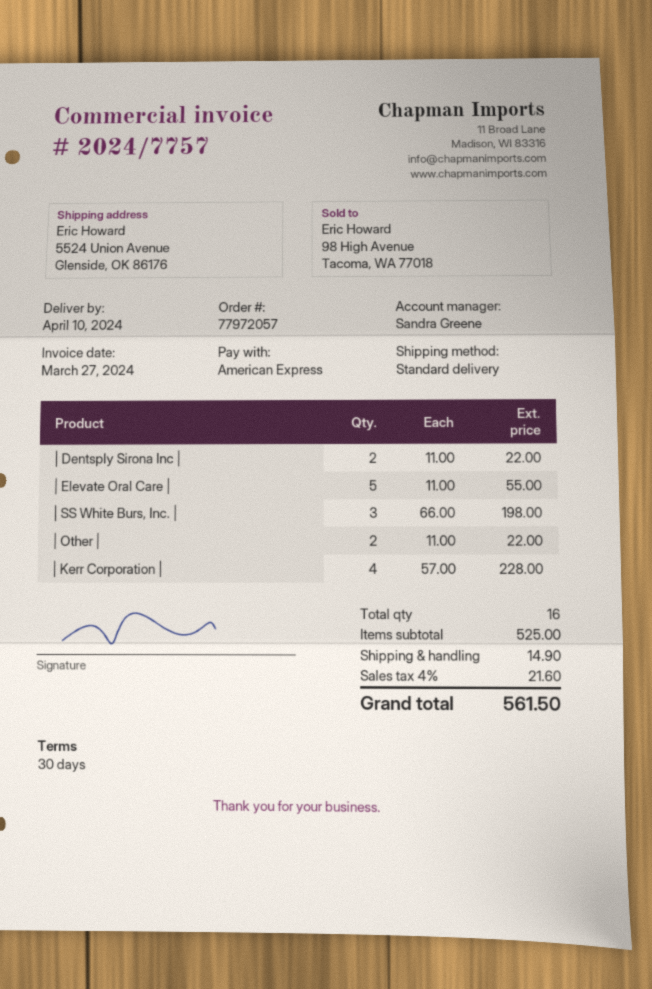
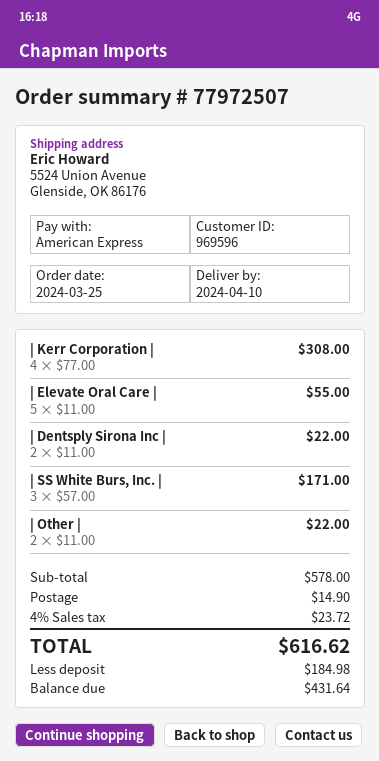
order number: 77972057 -> 77972507
| SS White Burs, Inc. |: 3 x 66.00 = 198.00 -> 3 x 57.00 = 171.00
| Kerr Corporation |: 4 x 57.00 = 228.00 -> 4 x 77.00 = 308.00
subtotal: 525.00 -> 578.00
tax: 4% = 21.60 -> 4% = 23.72
total: 561.50 -> 616.62

